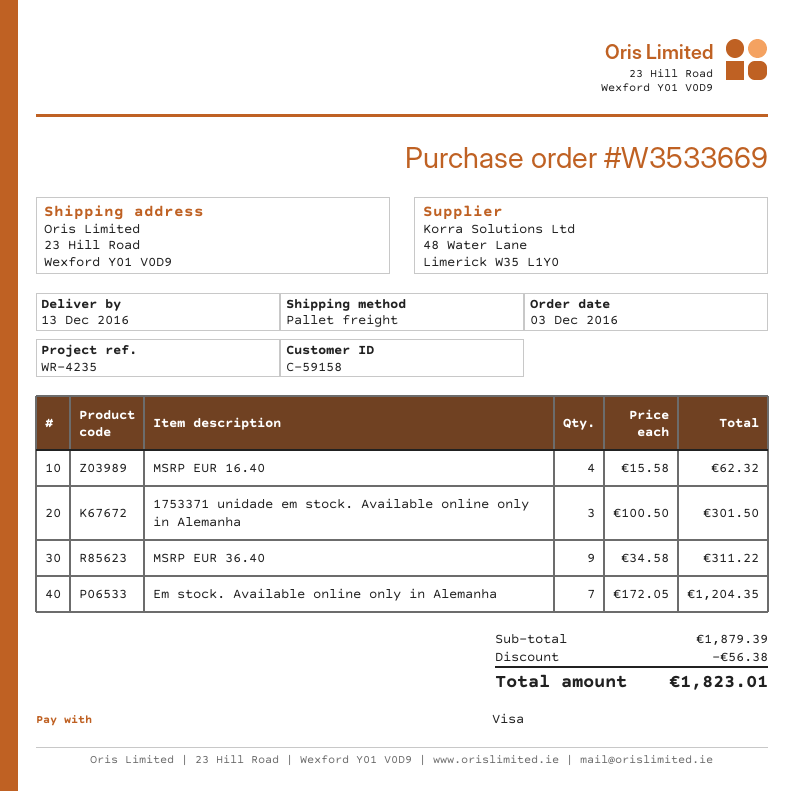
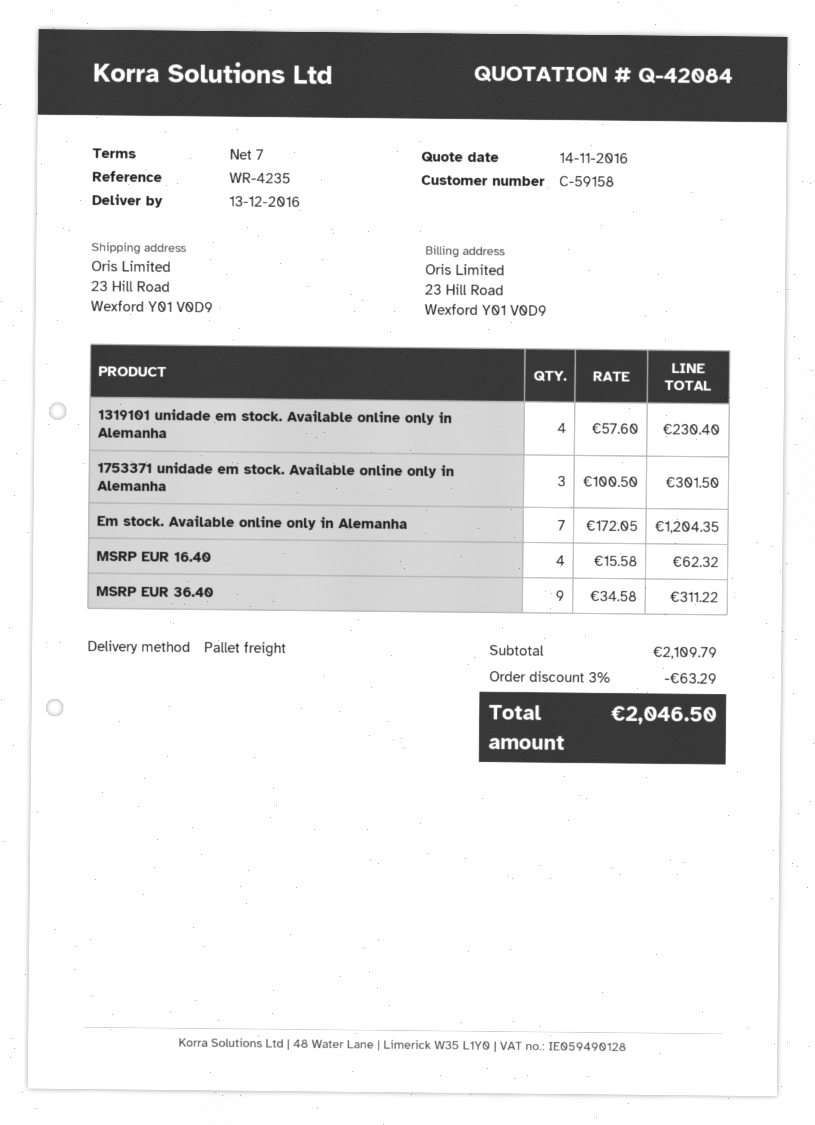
1319101 unidade em stock. Available online only in Alemanha: none -> 4 x 57.60 = 230.40
subtotal: 1879.39 -> 2109.79
discount: 56.38 -> 63.29
total: 1823.01 -> 2046.50

